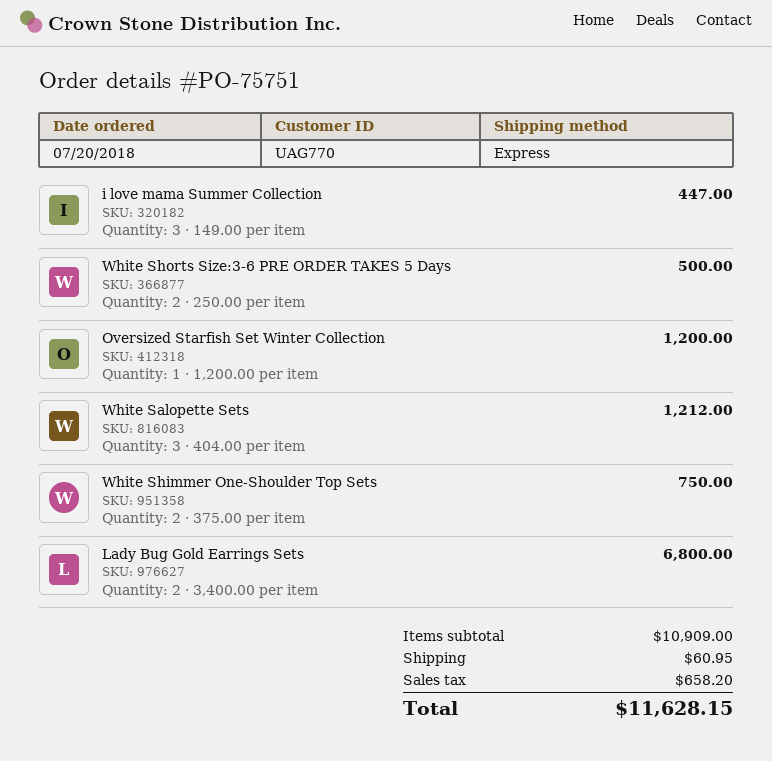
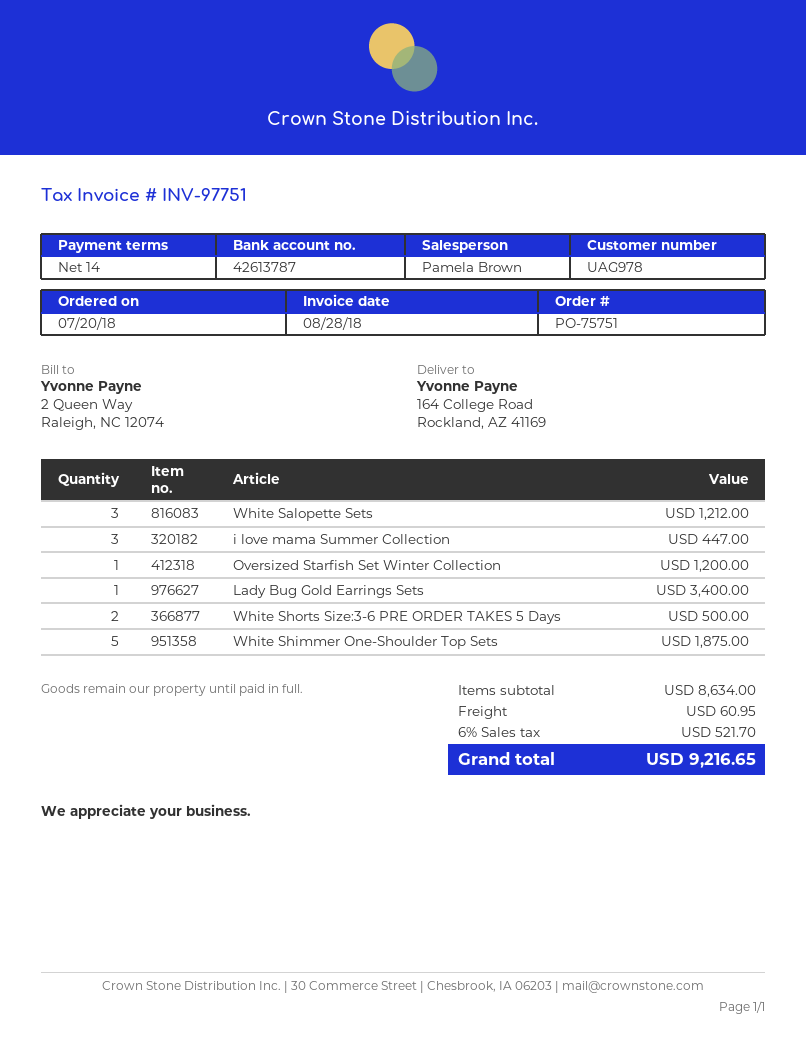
customer number: UAG770 -> UAG978
White Shimmer One-Shoulder Top Sets: 2 for 750.00 -> 5 for 1875.00
Lady Bug Gold Earrings Sets: 2 for 6800.00 -> 1 for 3400.00
subtotal: 10909.00 -> 8634.00
tax: 658.20 -> 521.70
total: 11628.15 -> 9216.65

